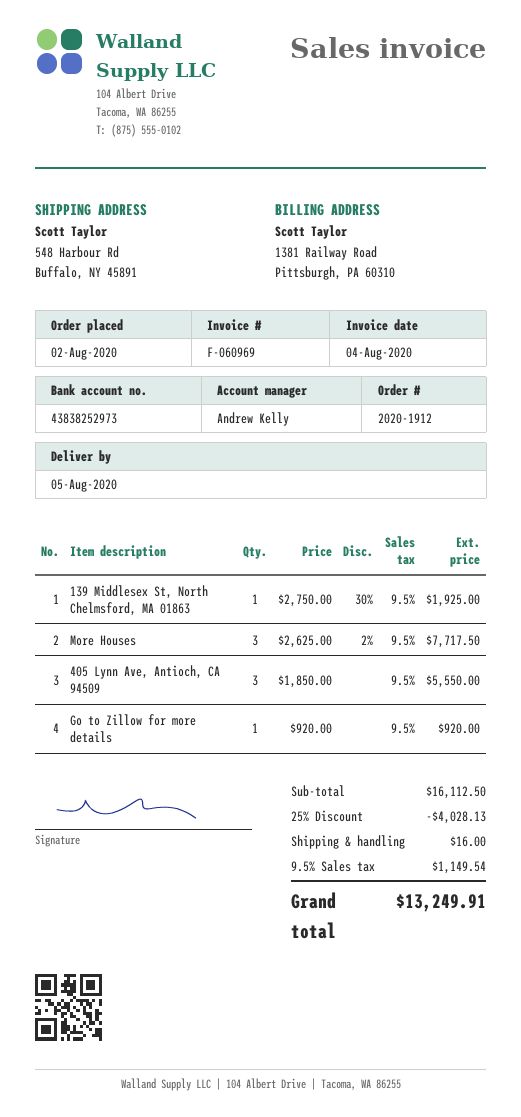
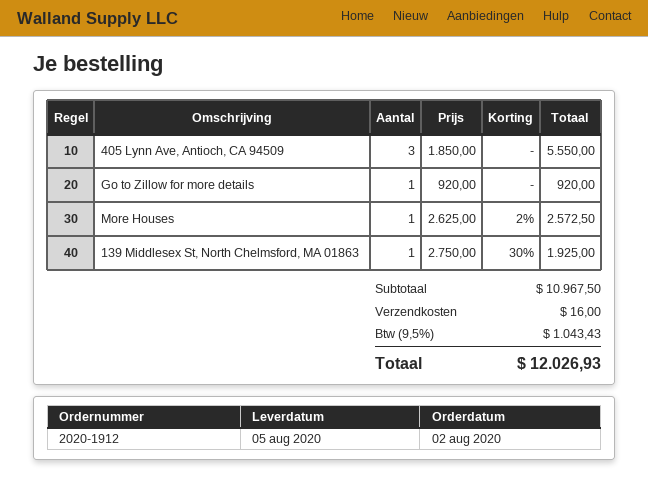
More Houses: 3 x 2625.00 - 2% = 7717.50 -> 1 x 2625.00 - 2% = 2572.50
subtotal: 16112.50 -> 10967.50
discount: 25% = 4028.13 -> none
tax: 9.5% = 1149.54 -> 9.5% = 1043.43
total: 13249.91 -> 12026.93

